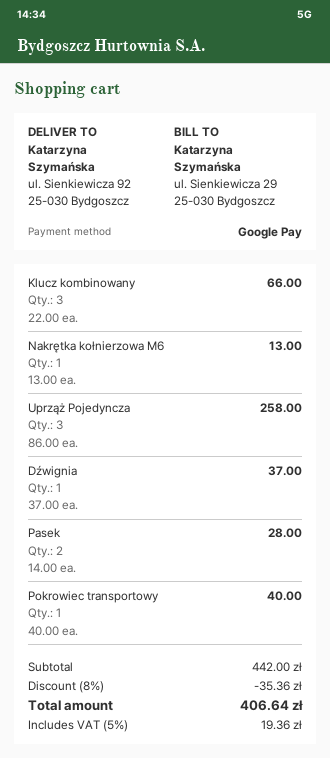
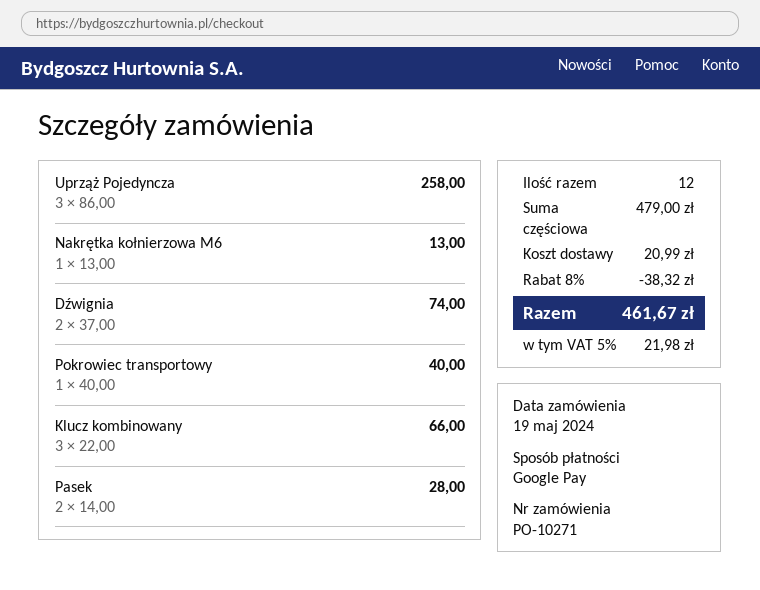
Dźwignia: 1 x 37.00 = 37.00 -> 2 x 37.00 = 74.00
subtotal: 442.00 -> 479.00
discount: 8% = 35.36 -> 8% = 38.32
shipping: none -> 20.99
tax: 5% = 19.36 -> 5% = 21.98
total: 406.64 -> 461.67

